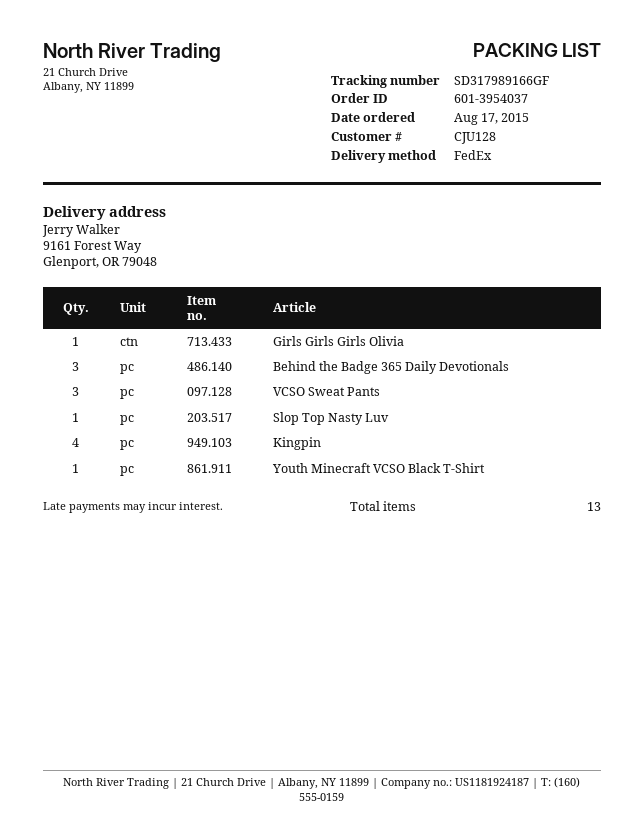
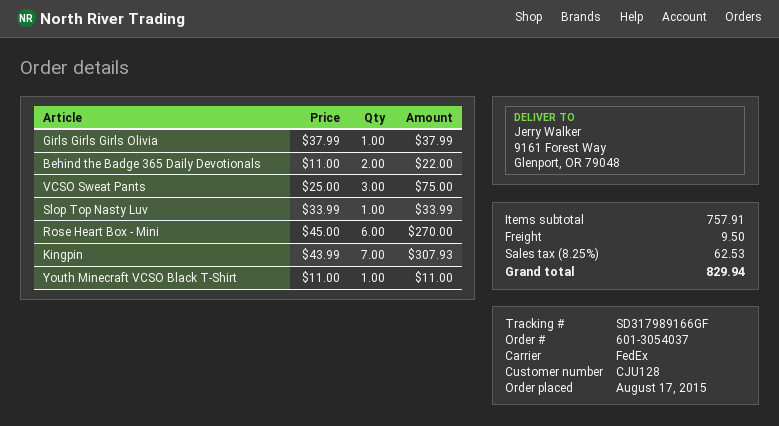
order number: 601-3954037 -> 601-3054037
Behind the Badge 365 Daily Devotionals: 3 -> 2
Kingpin: 4 -> 7
Rose Heart Box - Mini: none -> 6

